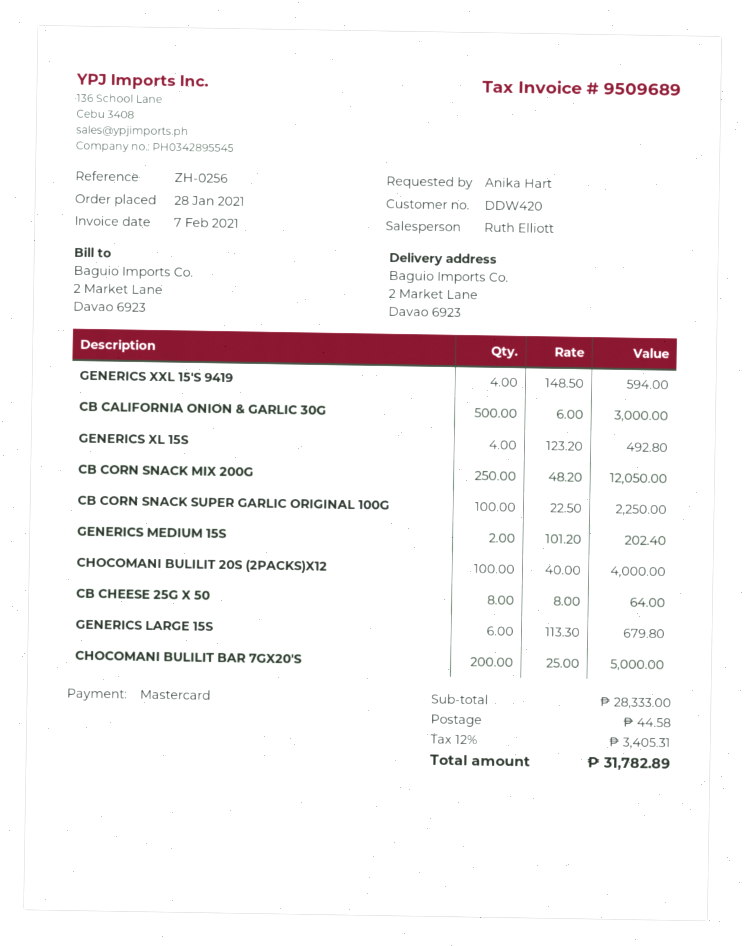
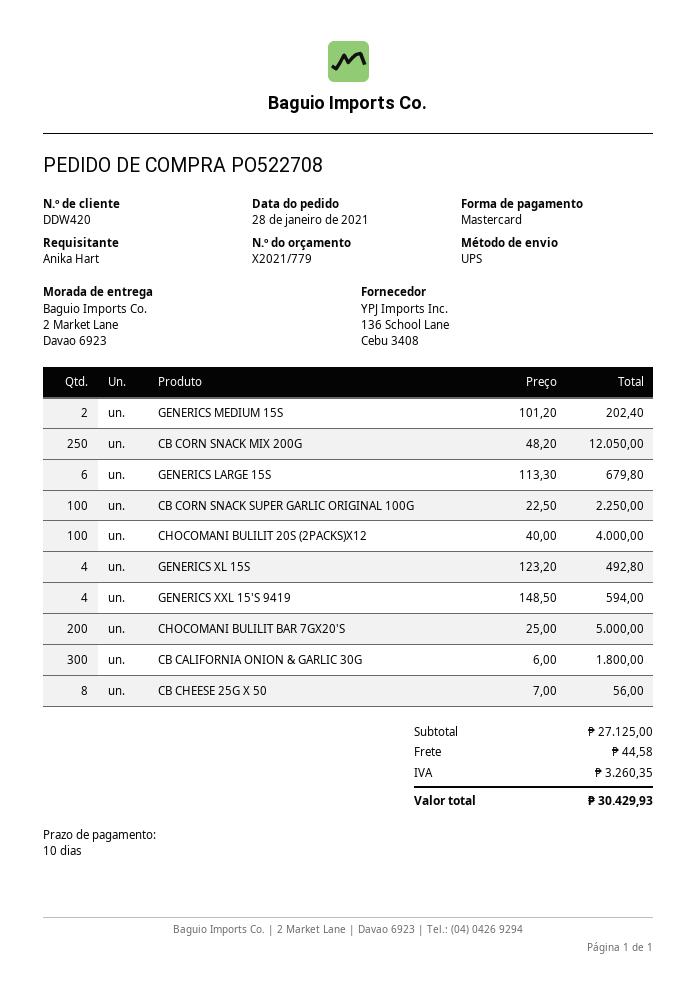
CB CALIFORNIA ONION & GARLIC 30G: 500 x 6.00 = 3000.00 -> 300 x 6.00 = 1800.00
CB CHEESE 25G X 50: 8 x 8.00 = 64.00 -> 8 x 7.00 = 56.00
subtotal: 28333.00 -> 27125.00
tax: 3405.31 -> 3260.35
total: 31782.89 -> 30429.93

